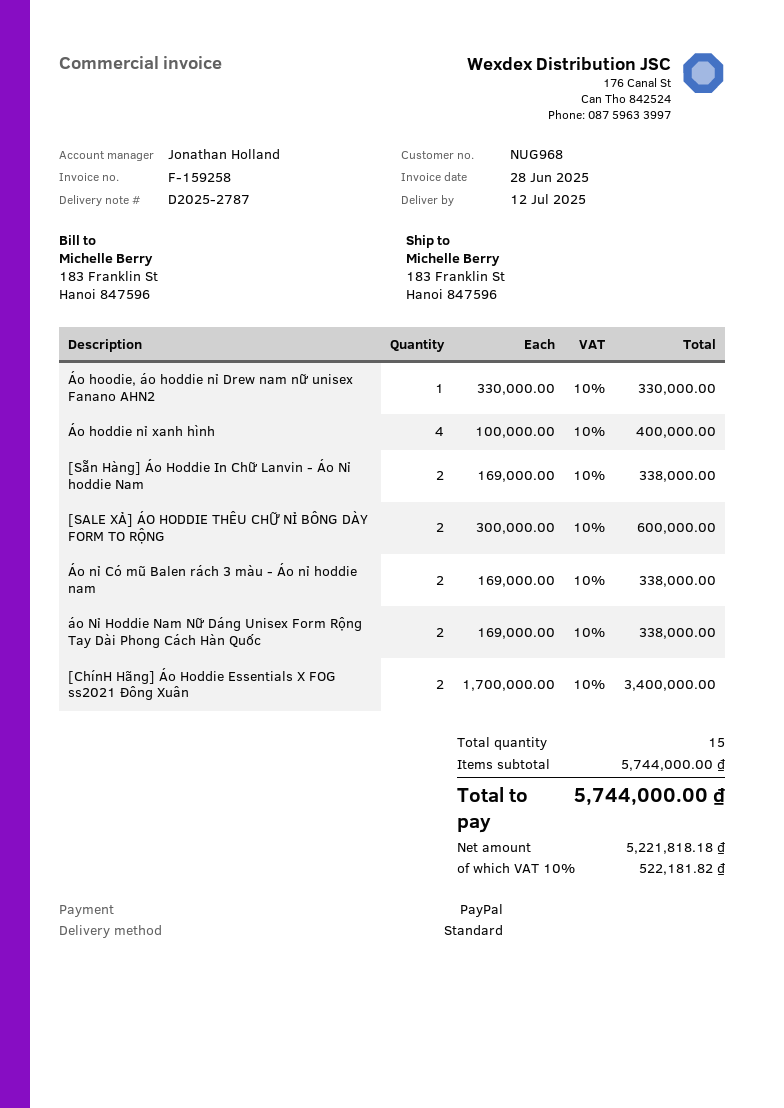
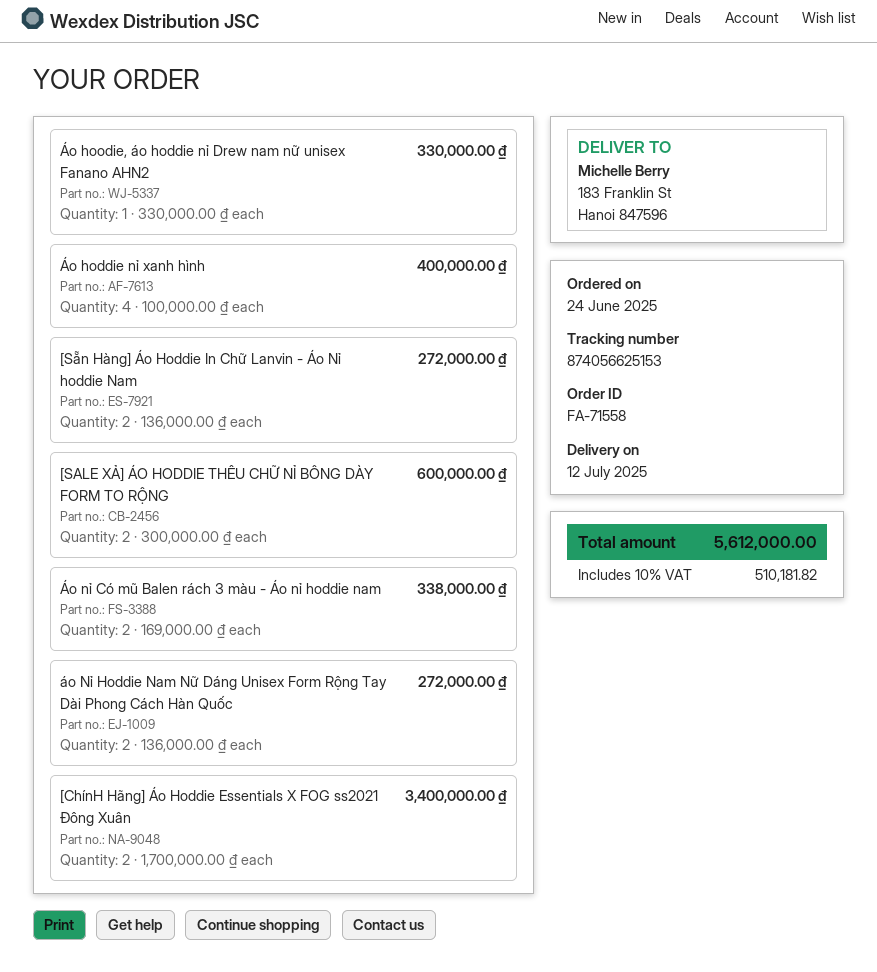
[Sẵn Hàng] Áo Hoddie In Chữ Lanvin - Áo Nỉ hoddie Nam: 2 x 169000.00 = 338000.00 -> 2 x 136000.00 = 272000.00
áo Nỉ Hoddie Nam Nữ Dáng Unisex Form Rộng Tay Dài Phong Cách Hàn Quốc: 2 x 169000.00 = 338000.00 -> 2 x 136000.00 = 272000.00
tax: 10% = 522181.82 -> 10% = 510181.82
total: 5744000.00 -> 5612000.00

